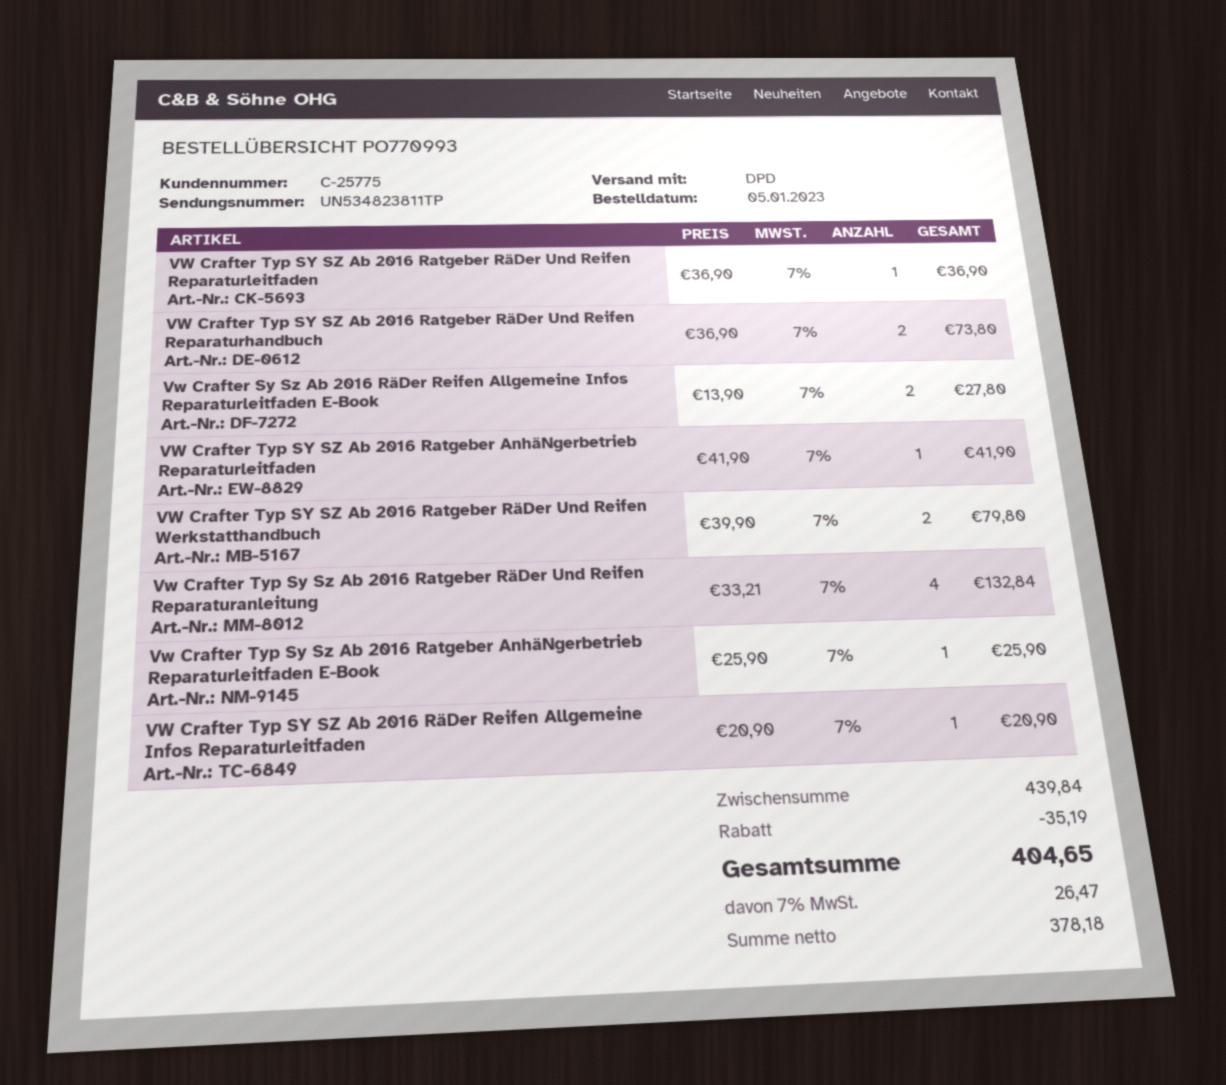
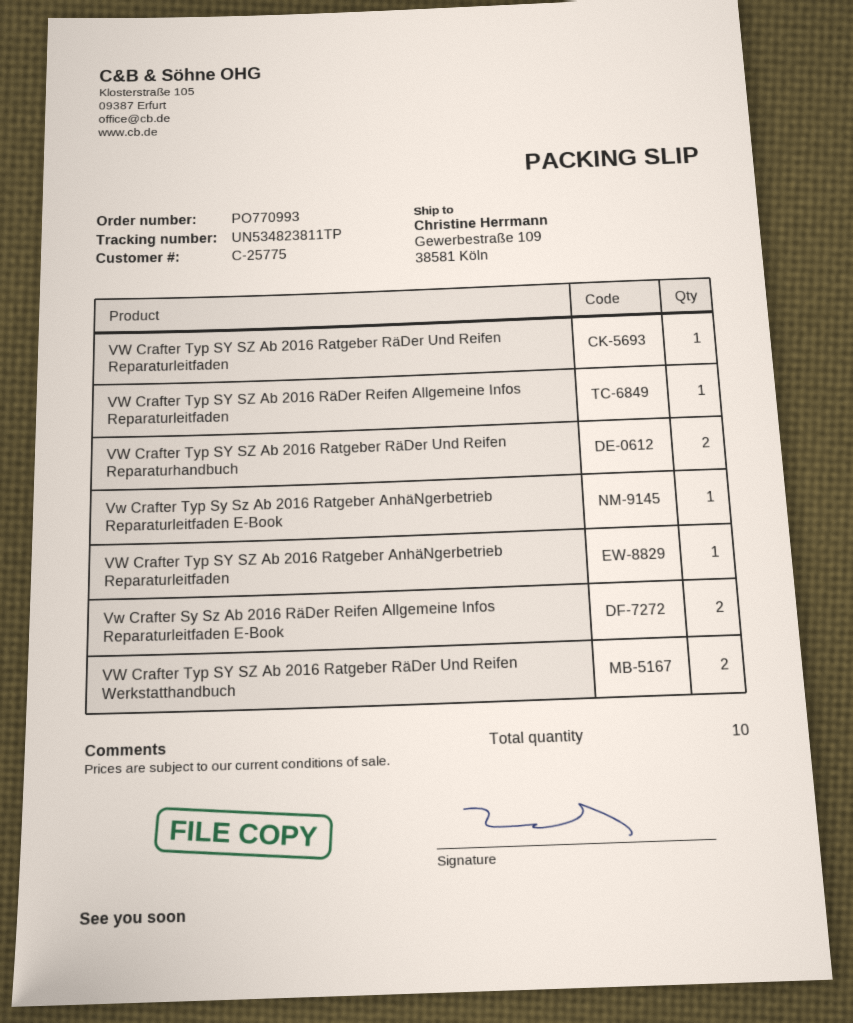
Vw Crafter Typ Sy Sz Ab 2016 Ratgeber RäDer Und Reifen Reparaturanleitung: 4 -> none

